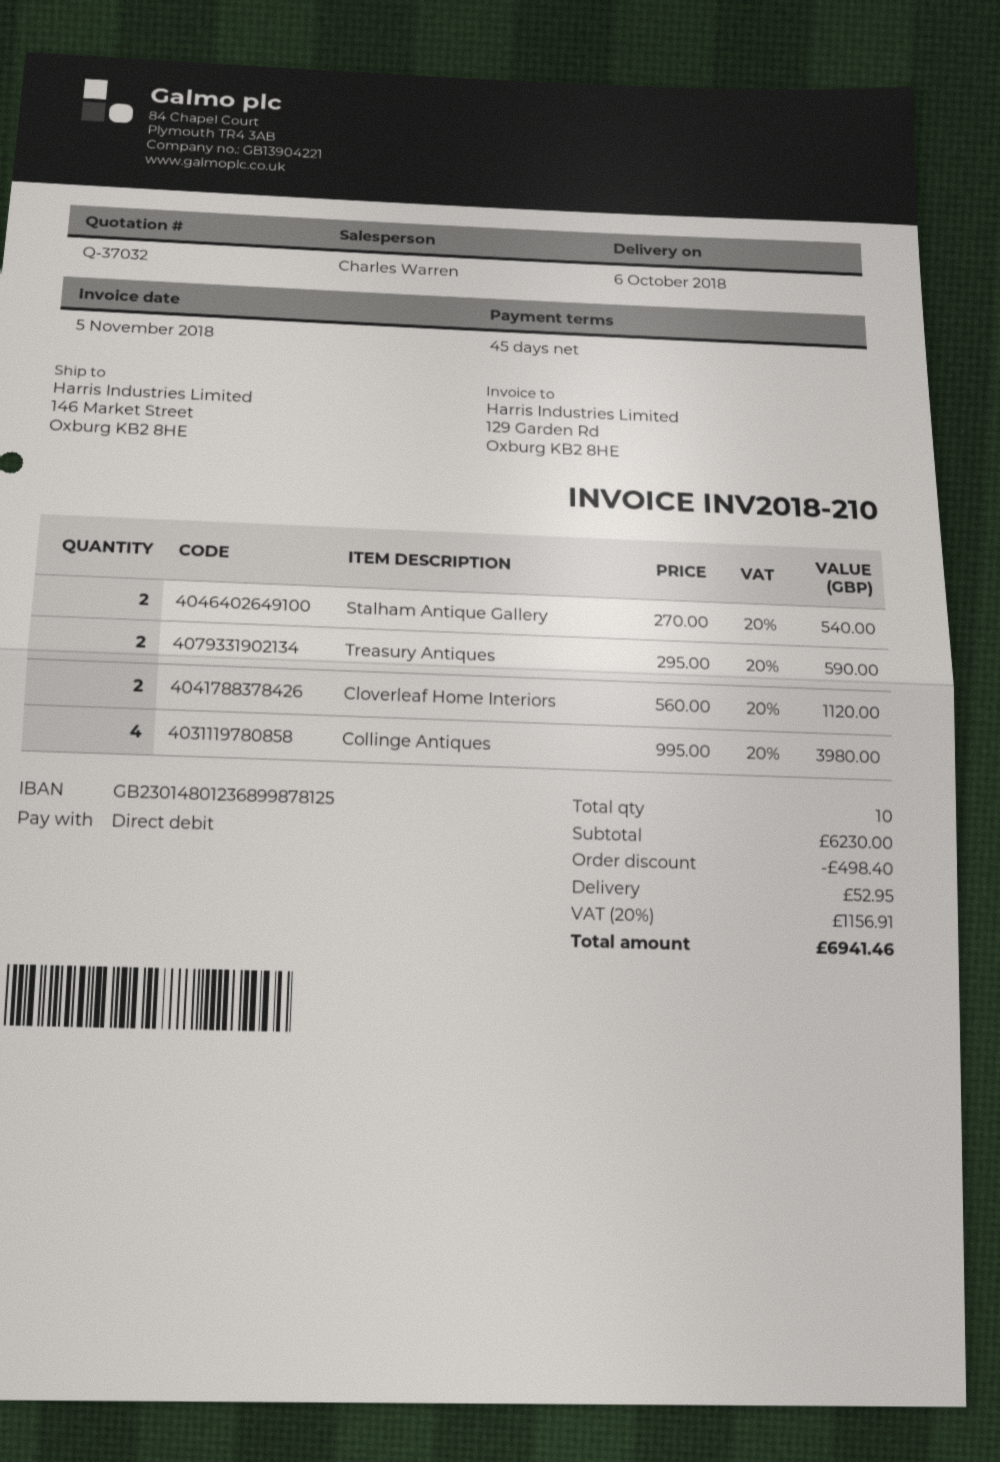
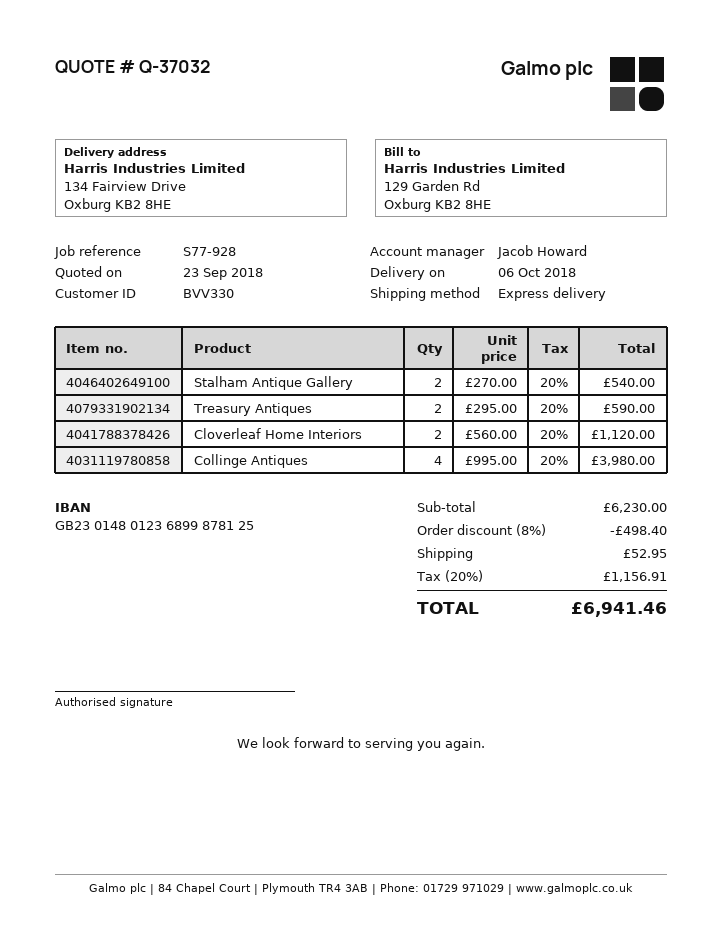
sales rep: Charles Warren -> Jacob Howard
ship to: 146 Market Street, Oxburg KB2 8HE -> 134 Fairview Drive, Oxburg KB2 8HE

